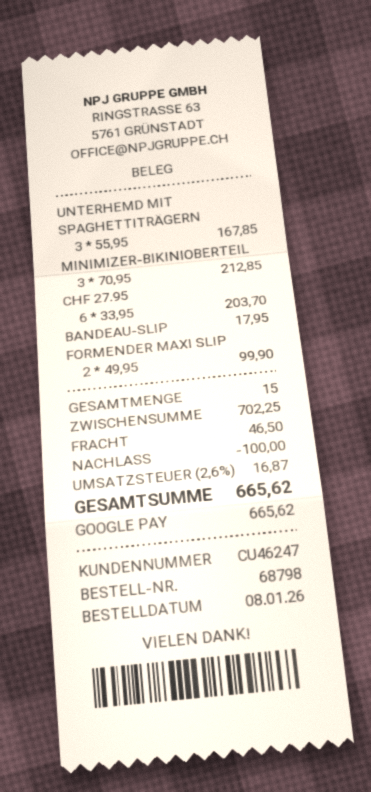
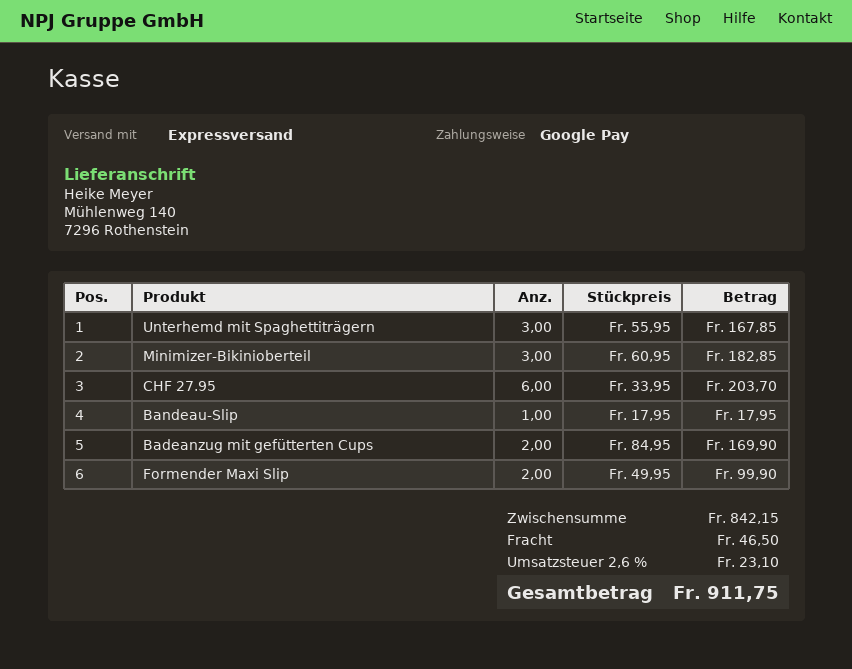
MINIMIZER-BIKINIOBERTEIL: 3 x 70.95 = 212.85 -> 3 x 60.95 = 182.85
Badeanzug mit gefütterten Cups: none -> 2 x 84.95 = 169.90
subtotal: 702.25 -> 842.15
discount: 100.00 -> none
tax: 2.6% = 16.87 -> 2.6% = 23.10
total: 665.62 -> 911.75

